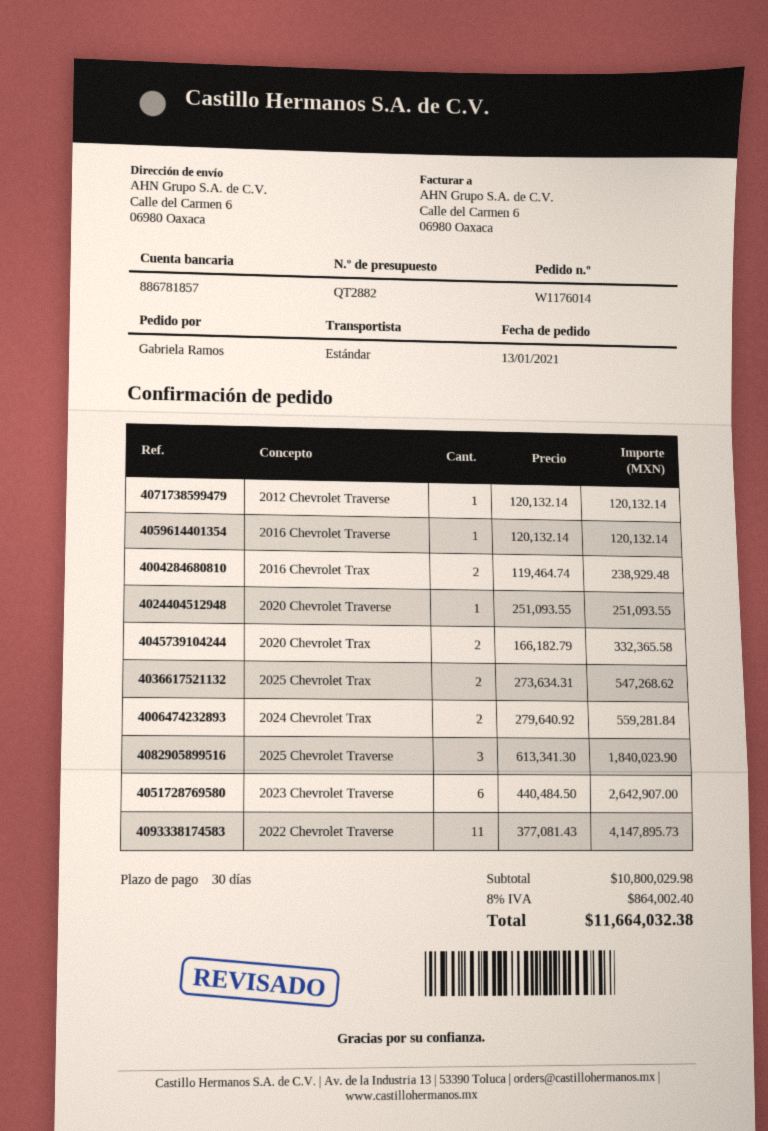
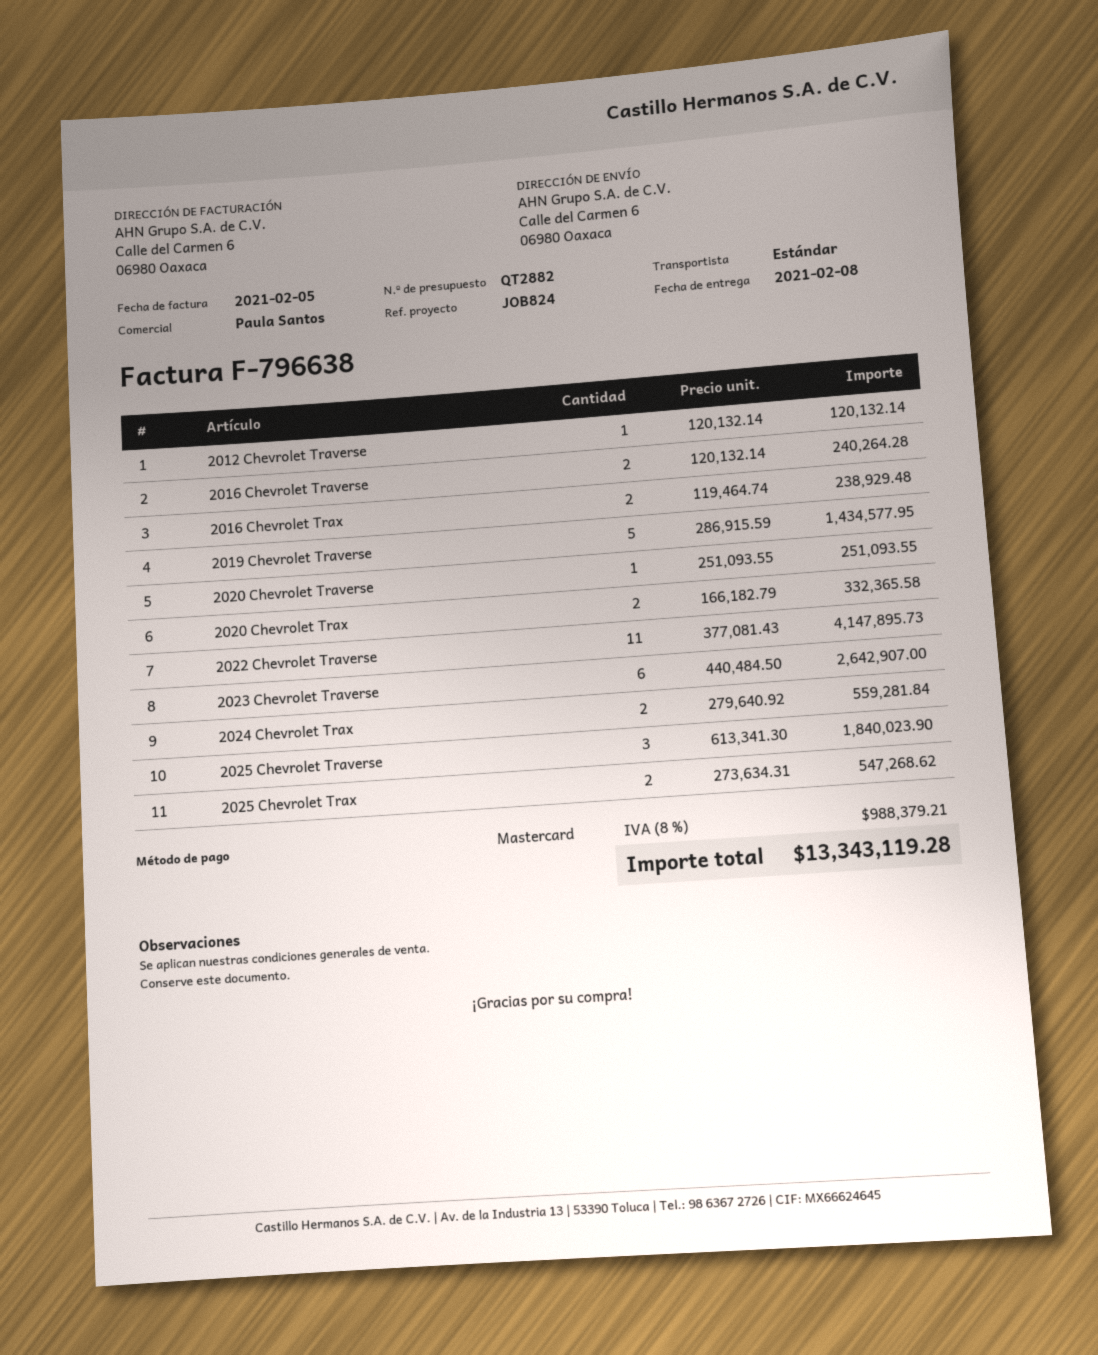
2016 Chevrolet Traverse: 1 x 120132.14 = 120132.14 -> 2 x 120132.14 = 240264.28
2019 Chevrolet Traverse: none -> 5 x 286915.59 = 1434577.95
tax: 8% = 864002.40 -> 8% = 988379.21
total: 11664032.38 -> 13343119.28

